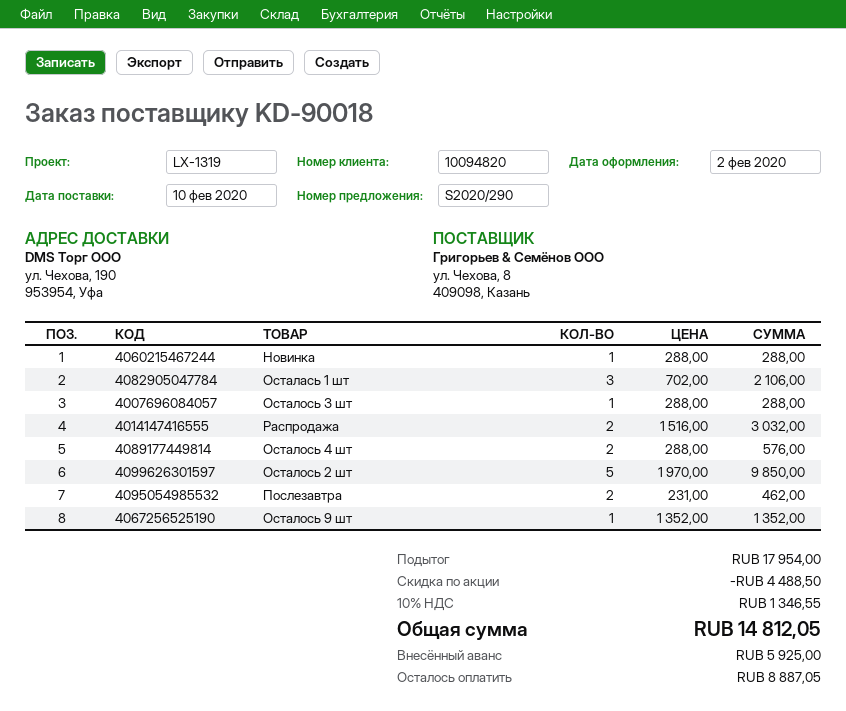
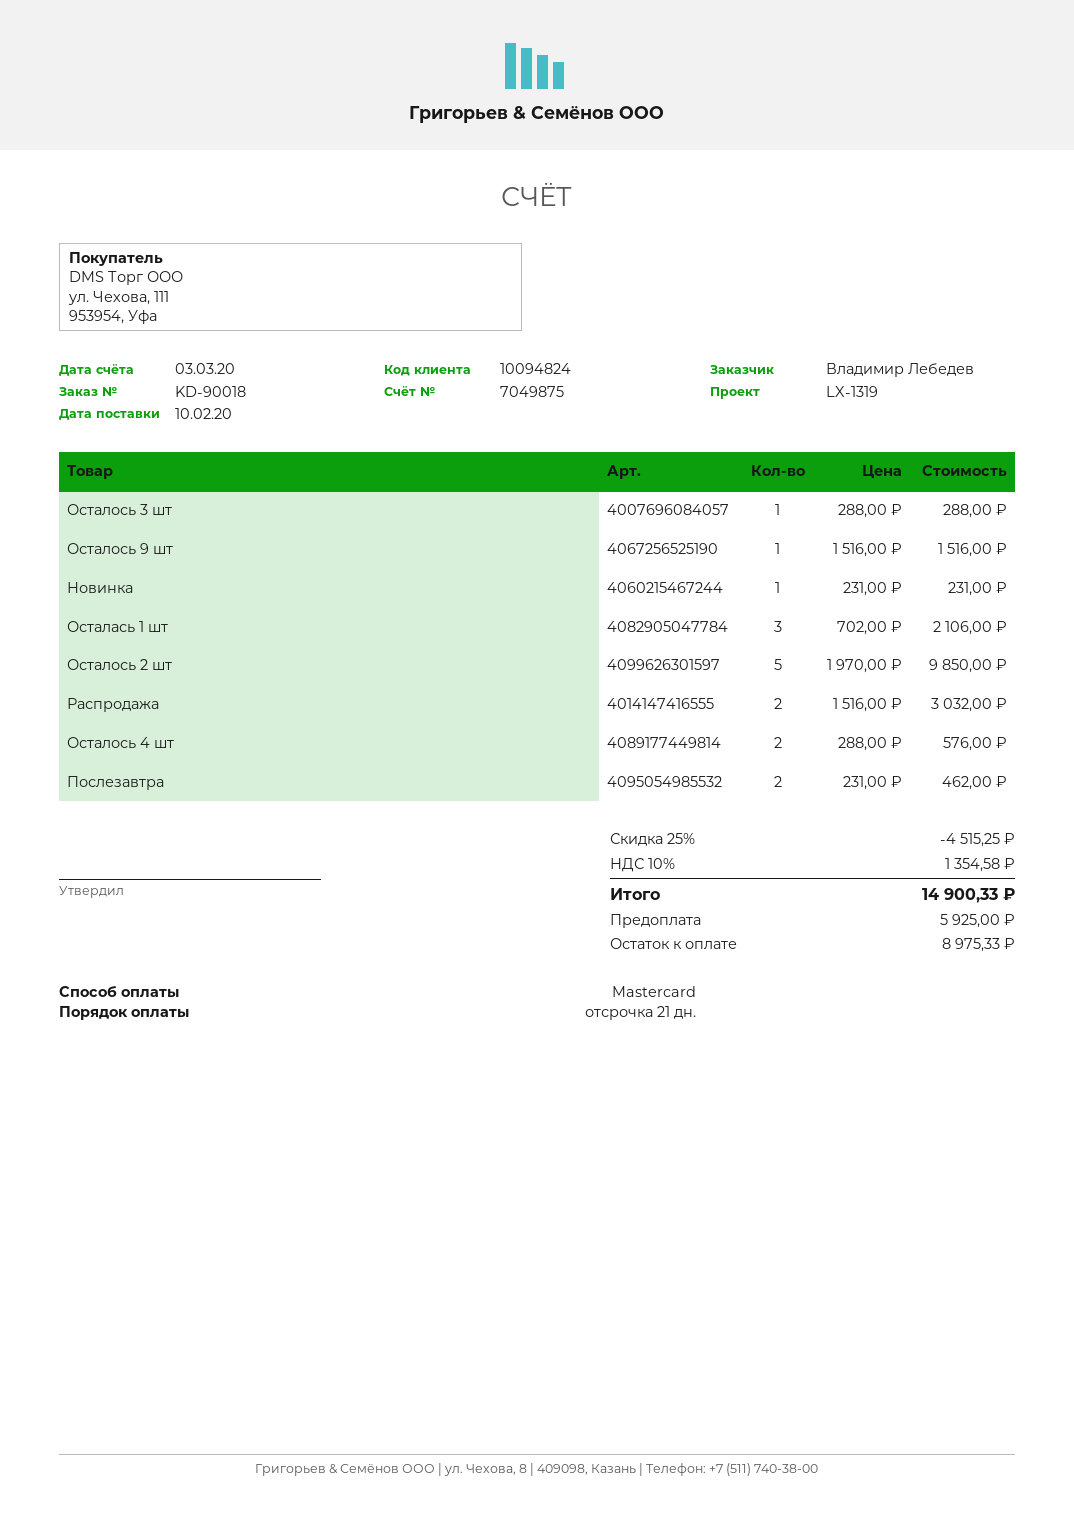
customer number: 10094820 -> 10094824
Новинка: 1 x 288.00 = 288.00 -> 1 x 231.00 = 231.00
Осталось 9 шт: 1 x 1352.00 = 1352.00 -> 1 x 1516.00 = 1516.00
discount: 4488.50 -> 4515.25
tax: 10% = 1346.55 -> 10% = 1354.58
total: 14812.05 -> 14900.33
balance: 8887.05 -> 8975.33

